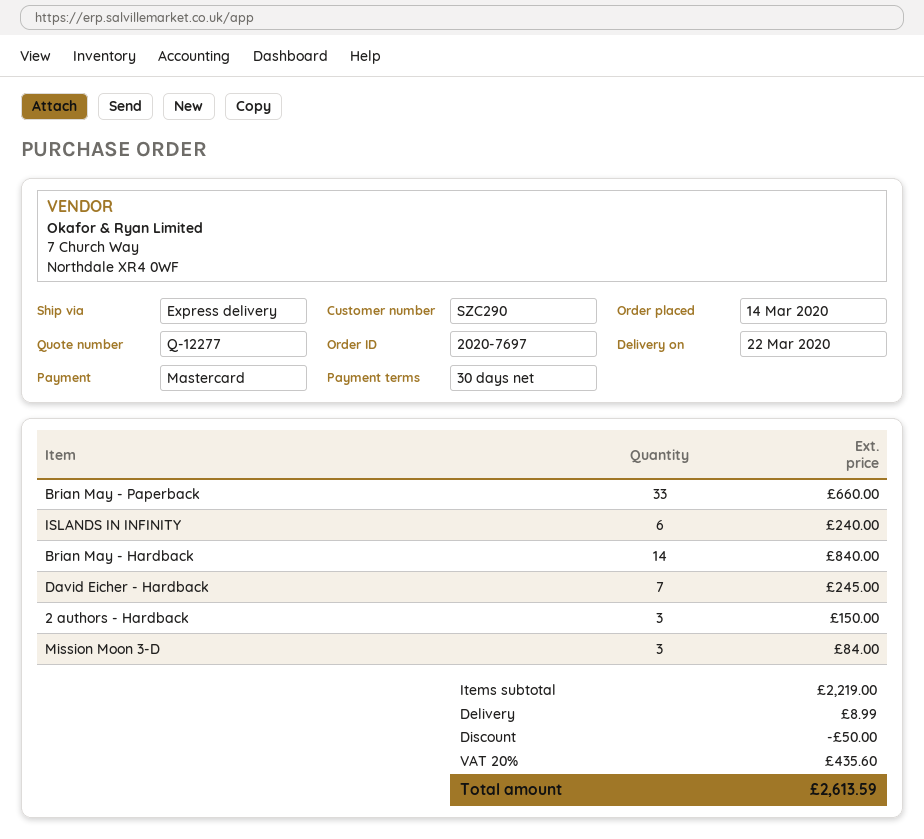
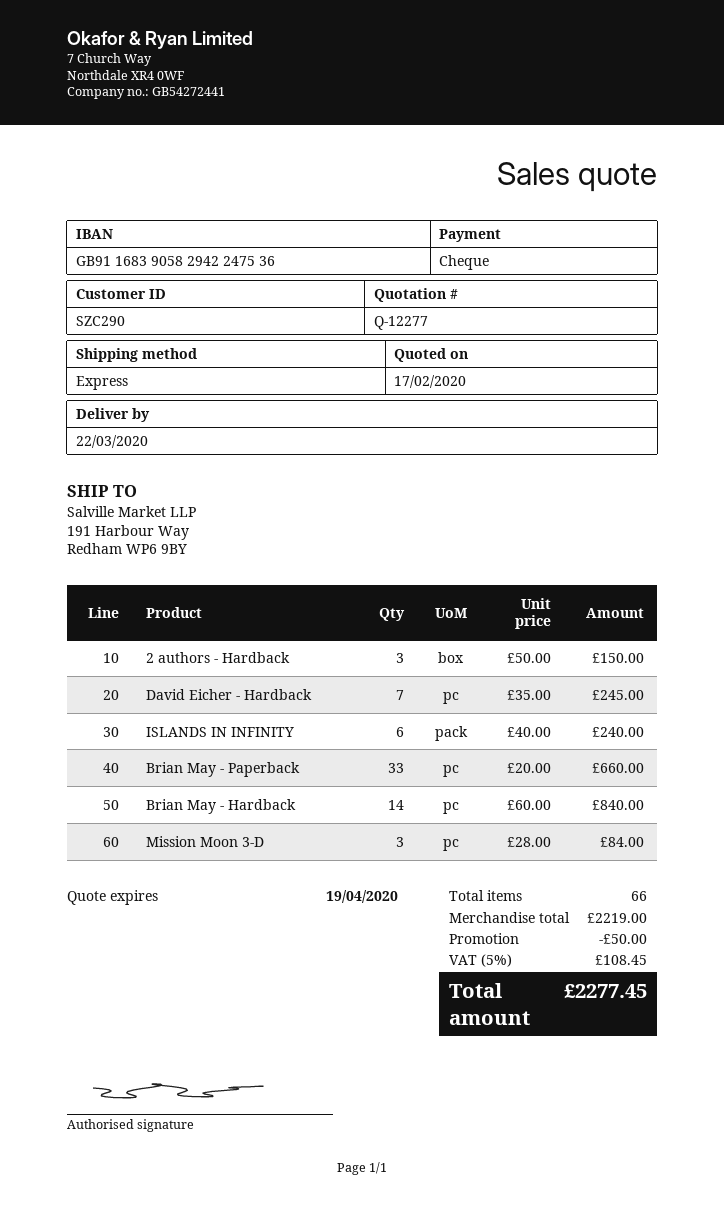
payment method: Mastercard -> cheque
shipping: 8.99 -> none
tax: 20% = 435.60 -> 5% = 108.45
total: 2613.59 -> 2277.45

